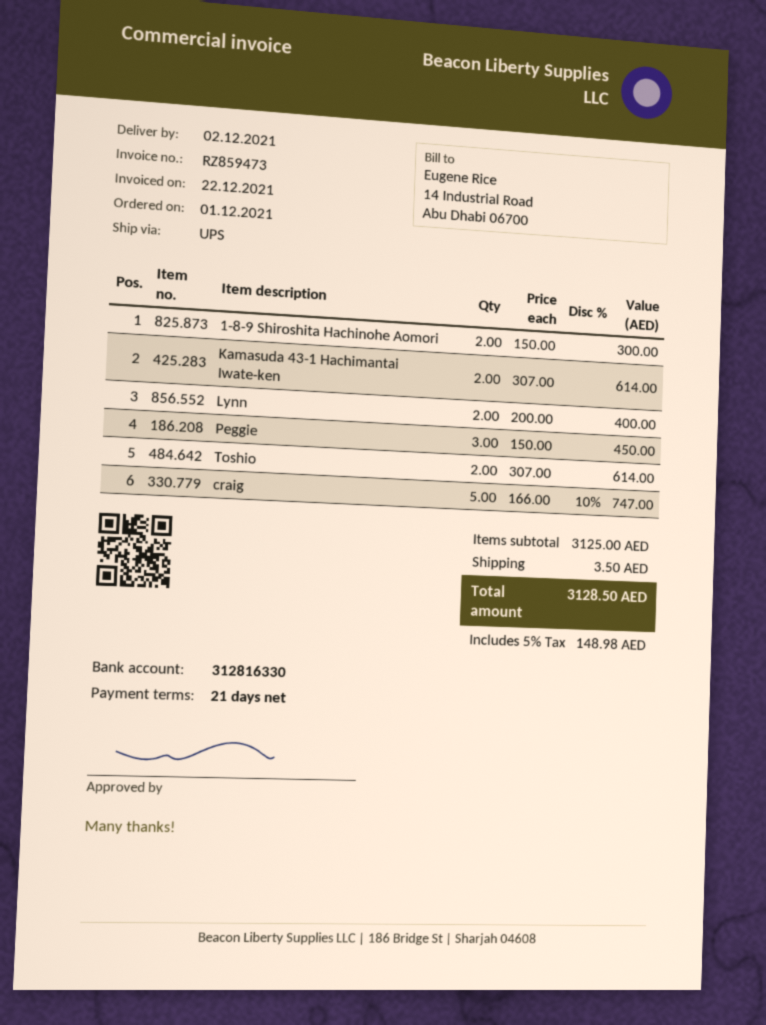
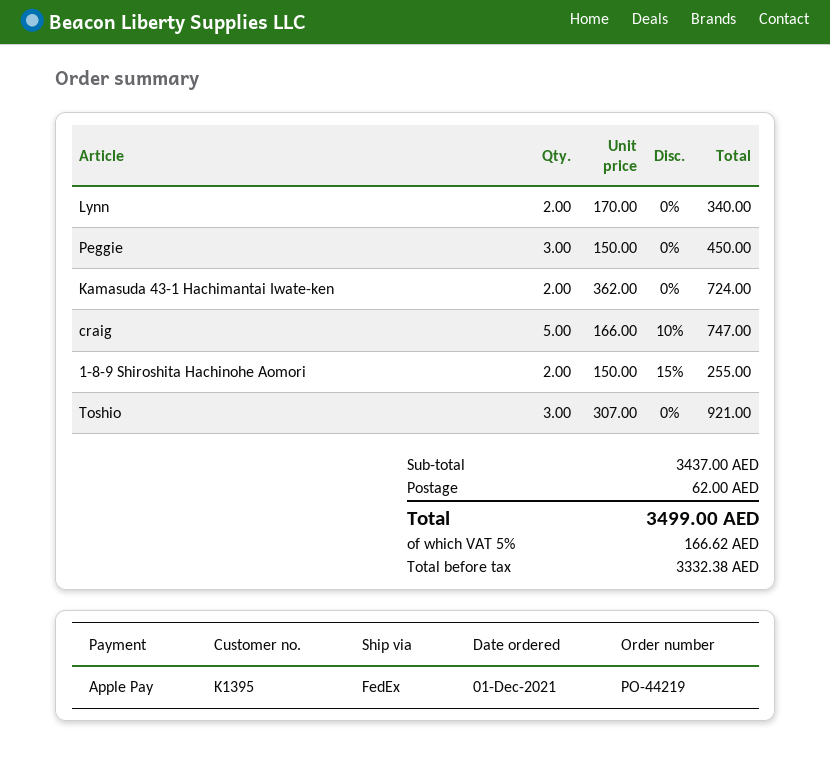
shipping method: UPS -> FedEx
1-8-9 Shiroshita Hachinohe Aomori: 2 x 150.00 = 300.00 -> 2 x 150.00 - 15% = 255.00
Kamasuda 43-1 Hachimantai Iwate-ken: 2 x 307.00 = 614.00 -> 2 x 362.00 = 724.00
Lynn: 2 x 200.00 = 400.00 -> 2 x 170.00 = 340.00
Toshio: 2 x 307.00 = 614.00 -> 3 x 307.00 = 921.00
subtotal: 3125.00 -> 3437.00
shipping: 3.50 -> 62.00
tax: 5% = 148.98 -> 5% = 166.62
total: 3128.50 -> 3499.00

